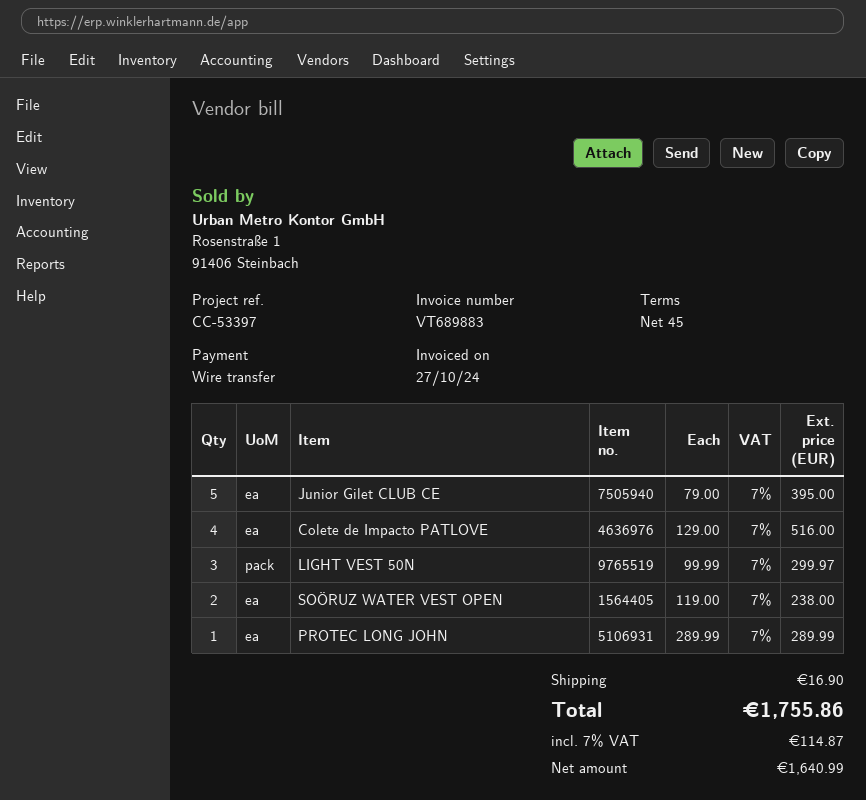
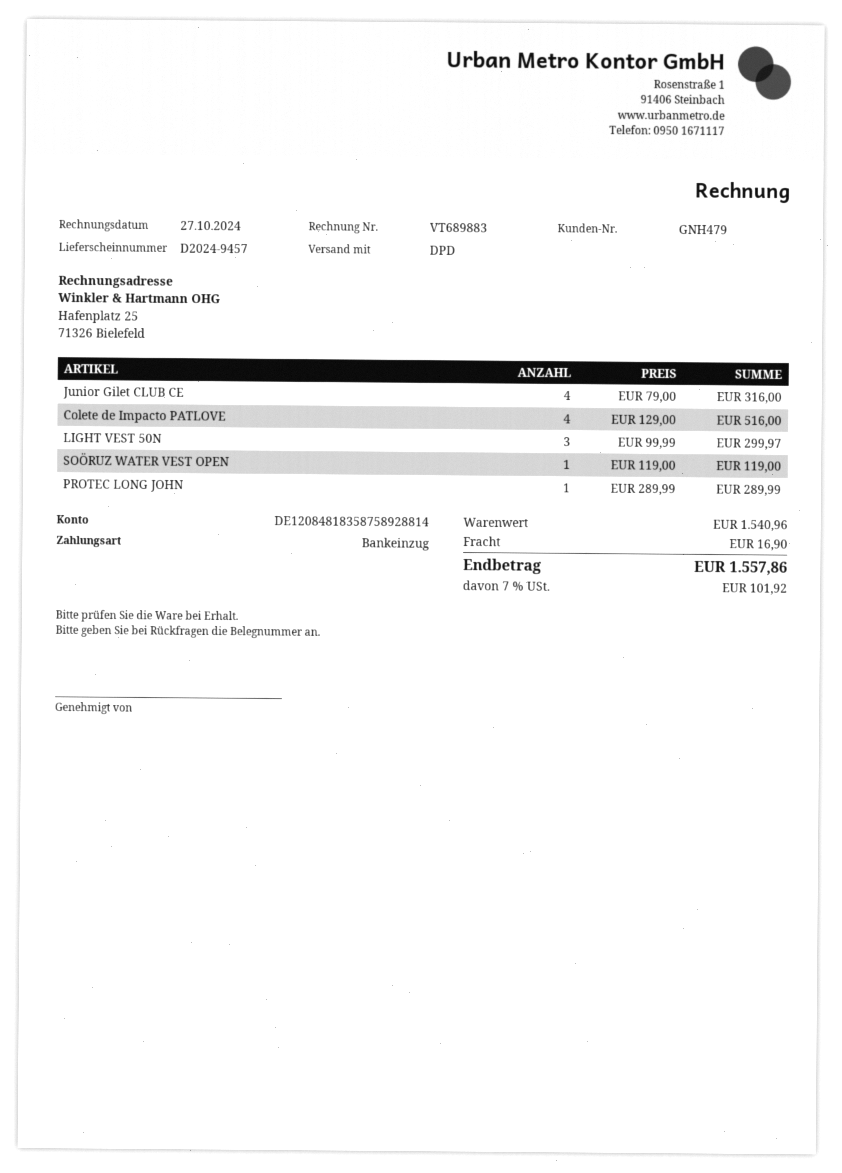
payment method: bank transfer -> direct debit
Junior Gilet CLUB CE: 5 x 79.00 = 395.00 -> 4 x 79.00 = 316.00
SOÖRUZ WATER VEST OPEN: 2 x 119.00 = 238.00 -> 1 x 119.00 = 119.00
tax: 7% = 114.87 -> 7% = 101.92
total: 1755.86 -> 1557.86

